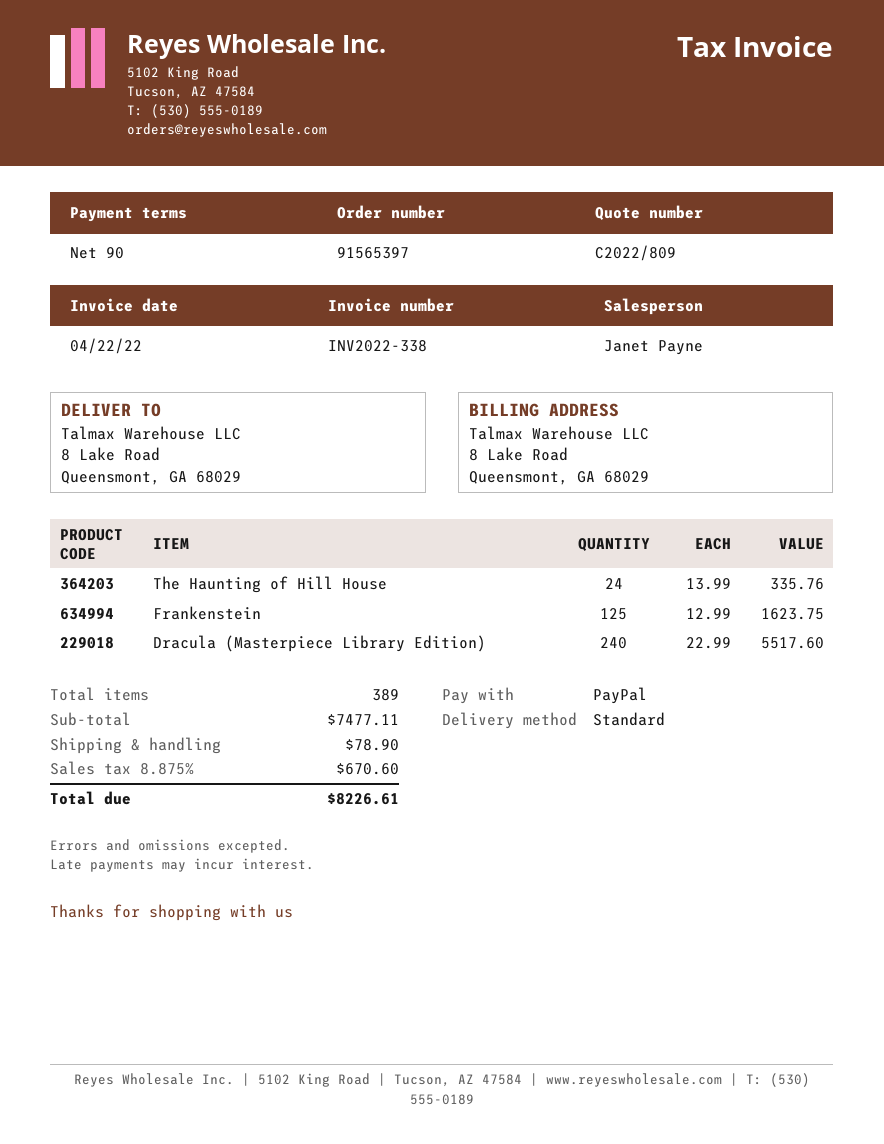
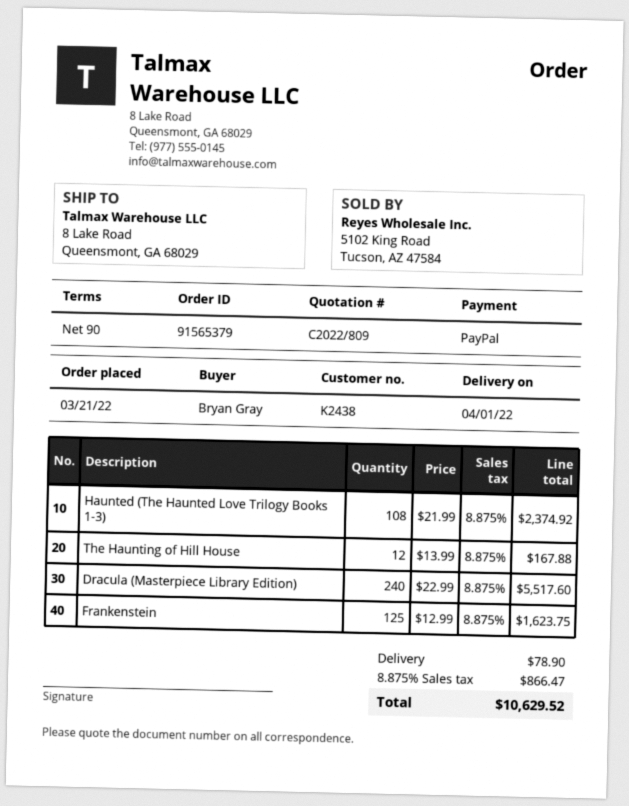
order number: 91565397 -> 91565379
The Haunting of Hill House: 24 x 13.99 = 335.76 -> 12 x 13.99 = 167.88
Haunted (The Haunted Love Trilogy Books 1-3): none -> 108 x 21.99 = 2374.92
tax: 8.875% = 670.60 -> 8.875% = 866.47
total: 8226.61 -> 10629.52

